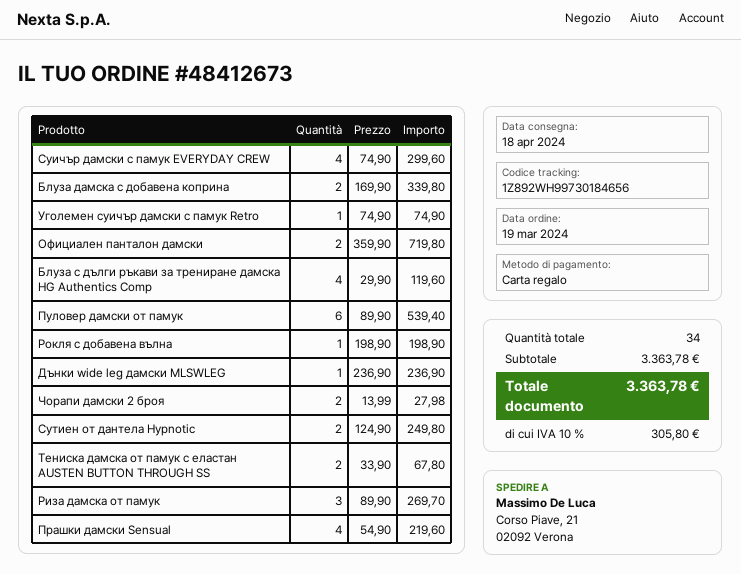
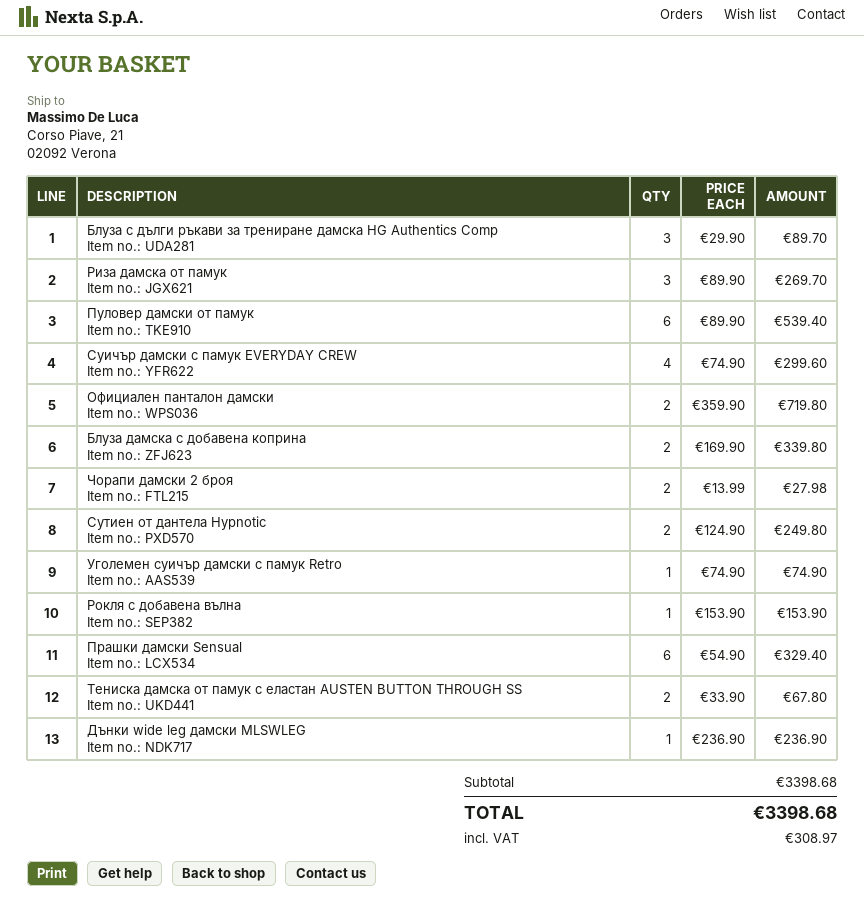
Блуза с дълги ръкави за трениране дамска HG Authentics Comp: 4 x 29.90 = 119.60 -> 3 x 29.90 = 89.70
Рокля с добавена вълна: 1 x 198.90 = 198.90 -> 1 x 153.90 = 153.90
Прашки дамски Sensual: 4 x 54.90 = 219.60 -> 6 x 54.90 = 329.40
subtotal: 3363.78 -> 3398.68
tax: 305.80 -> 308.97
total: 3363.78 -> 3398.68

